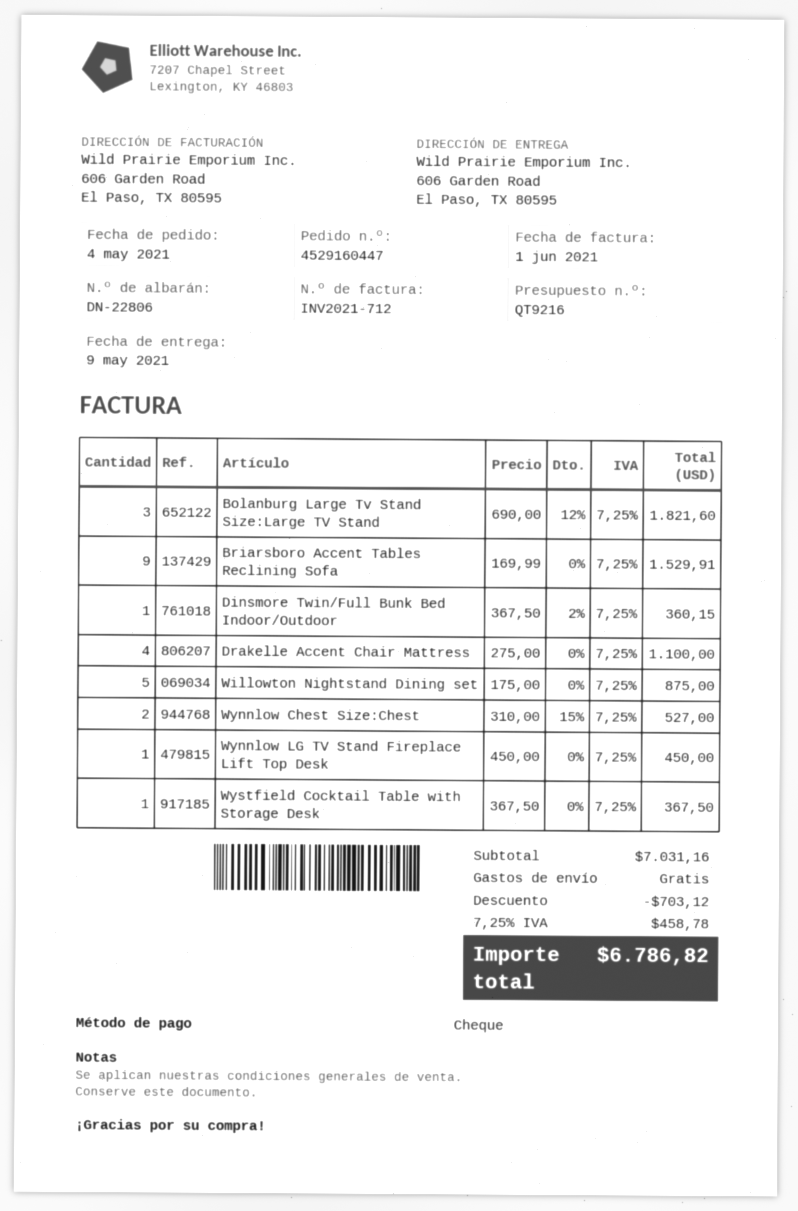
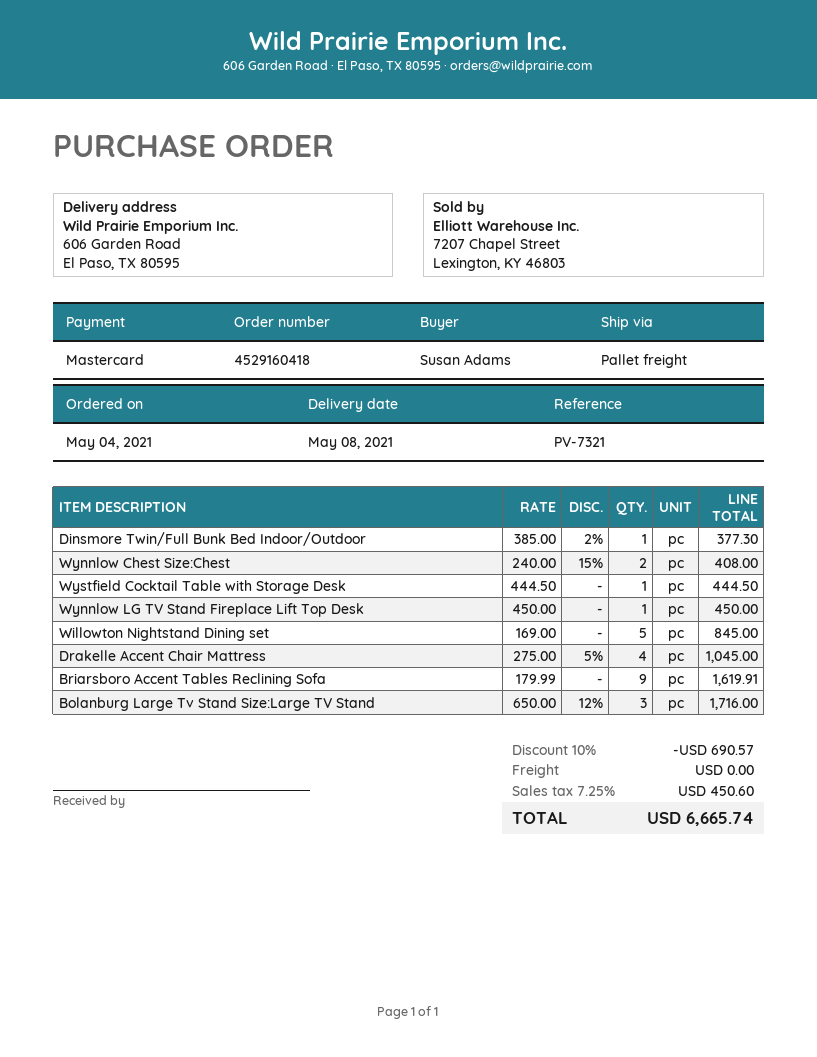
order number: 4529160447 -> 4529160418
delivery date: 2021-05-09 -> 2021-05-08
payment method: cheque -> Mastercard
Bolanburg Large Tv Stand Size:Large TV Stand: 3 x 690.00 - 12% = 1821.60 -> 3 x 650.00 - 12% = 1716.00
Briarsboro Accent Tables Reclining Sofa: 9 x 169.99 = 1529.91 -> 9 x 179.99 = 1619.91
Dinsmore Twin/Full Bunk Bed Indoor/Outdoor: 1 x 367.50 - 2% = 360.15 -> 1 x 385.00 - 2% = 377.30
Drakelle Accent Chair Mattress: 4 x 275.00 = 1100.00 -> 4 x 275.00 - 5% = 1045.00
Willowton Nightstand Dining set: 5 x 175.00 = 875.00 -> 5 x 169.00 = 845.00
Wynnlow Chest Size:Chest: 2 x 310.00 - 15% = 527.00 -> 2 x 240.00 - 15% = 408.00
Wystfield Cocktail Table with Storage Desk: 1 x 367.50 = 367.50 -> 1 x 444.50 = 444.50
discount: 703.12 -> 690.57
tax: 7.25% = 458.78 -> 7.25% = 450.60
total: 6786.82 -> 6665.74

